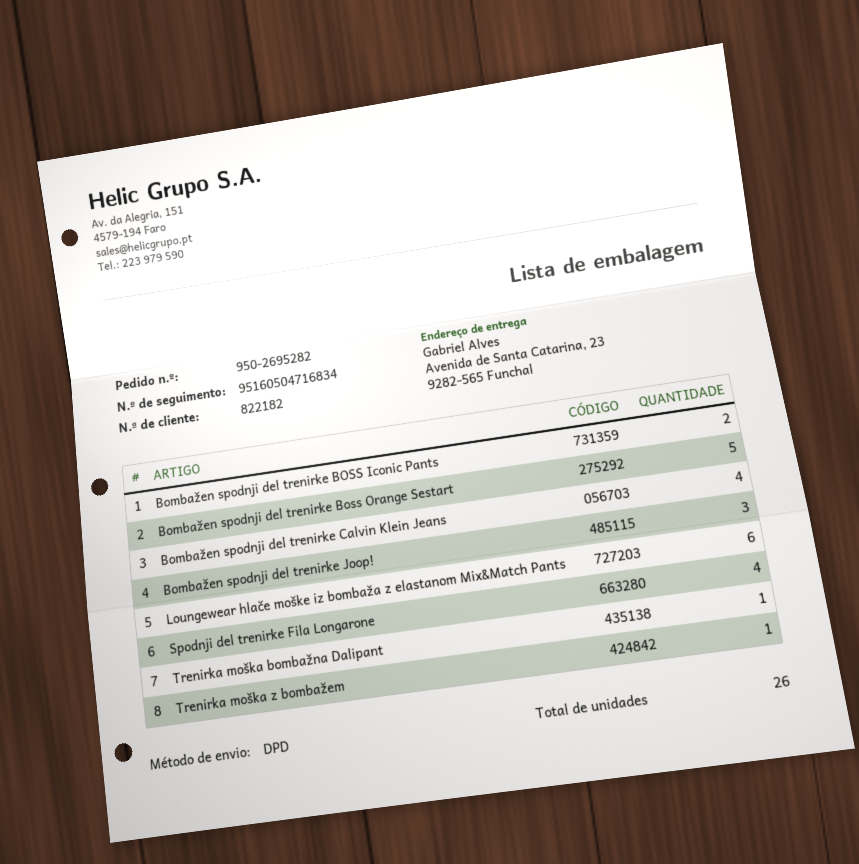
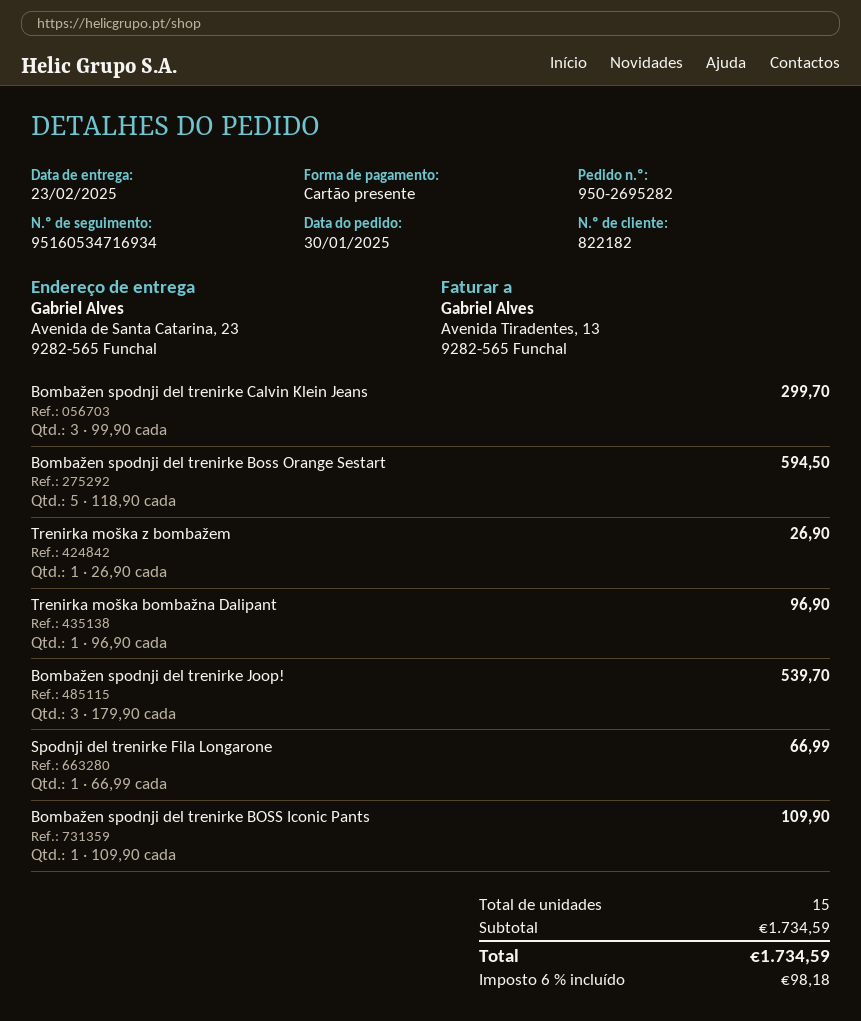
tracking number: 95160504716834 -> 95160534716934
Bombažen spodnji del trenirke BOSS Iconic Pants: 2 -> 1
Bombažen spodnji del trenirke Calvin Klein Jeans: 4 -> 3
Loungewear hlače moške iz bombaža z elastanom Mix&Match Pants: 6 -> none
Spodnji del trenirke Fila Longarone: 4 -> 1
total quantity: 26 -> 15

